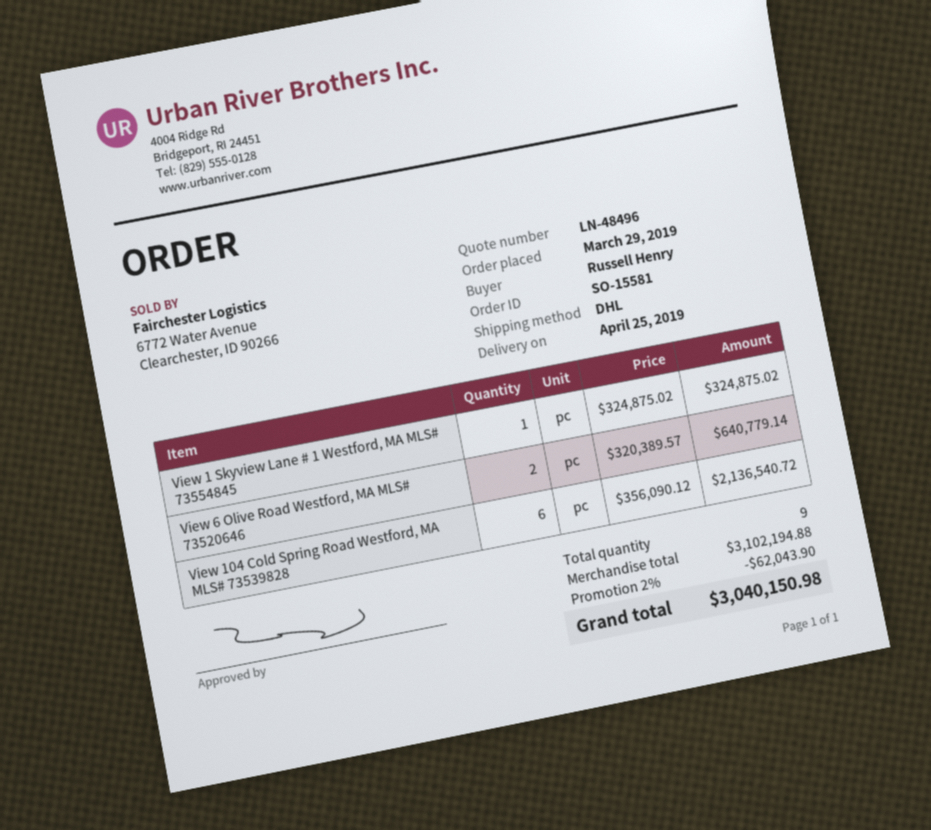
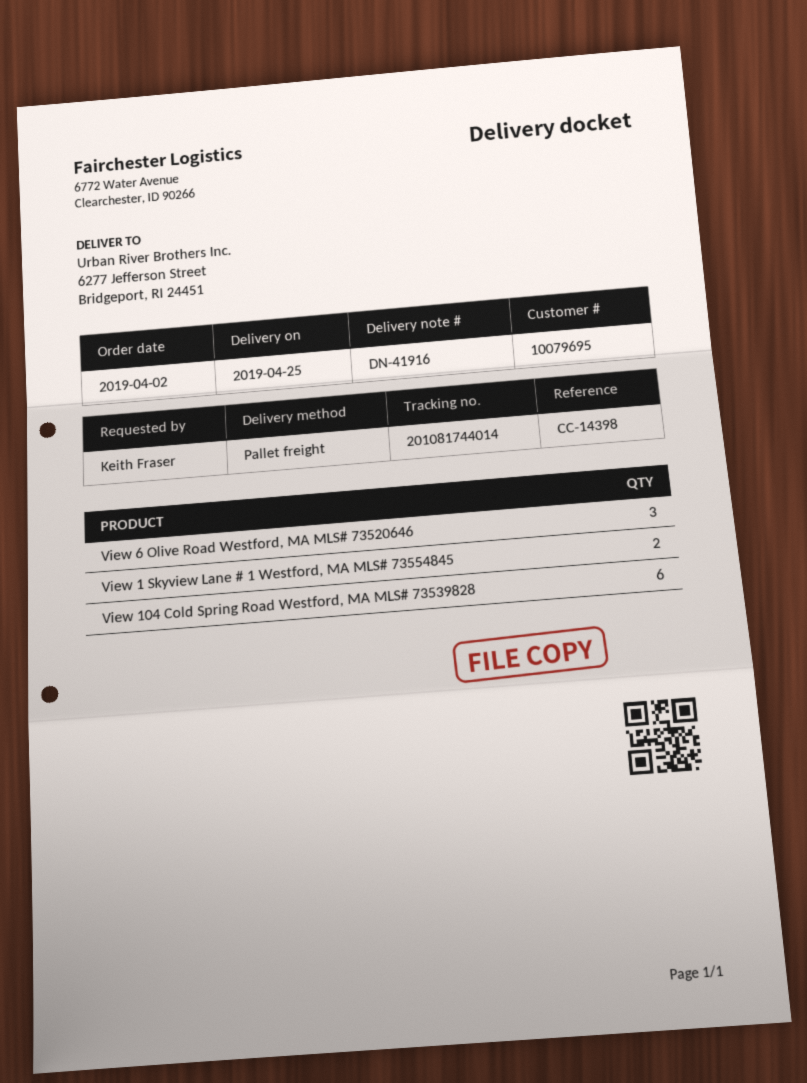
order date: 2019-03-29 -> 2019-04-02
ordered by: Russell Henry -> Keith Fraser
shipping method: DHL -> pallet freight
View 1 Skyview Lane # 1 Westford, MA MLS# 73554845: 1 -> 2
View 6 Olive Road Westford, MA MLS# 73520646: 2 -> 3

